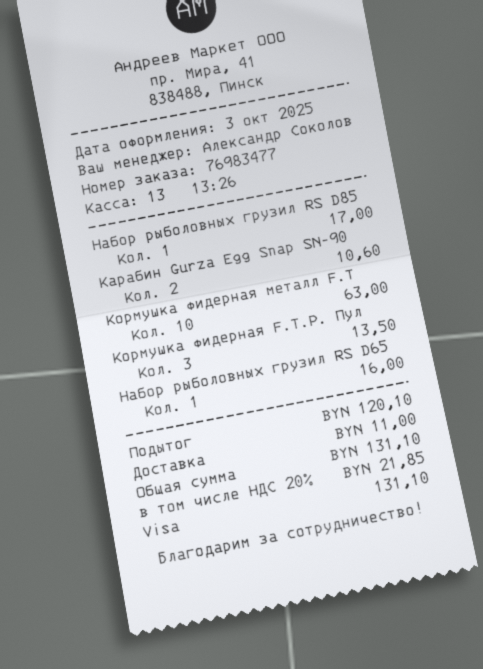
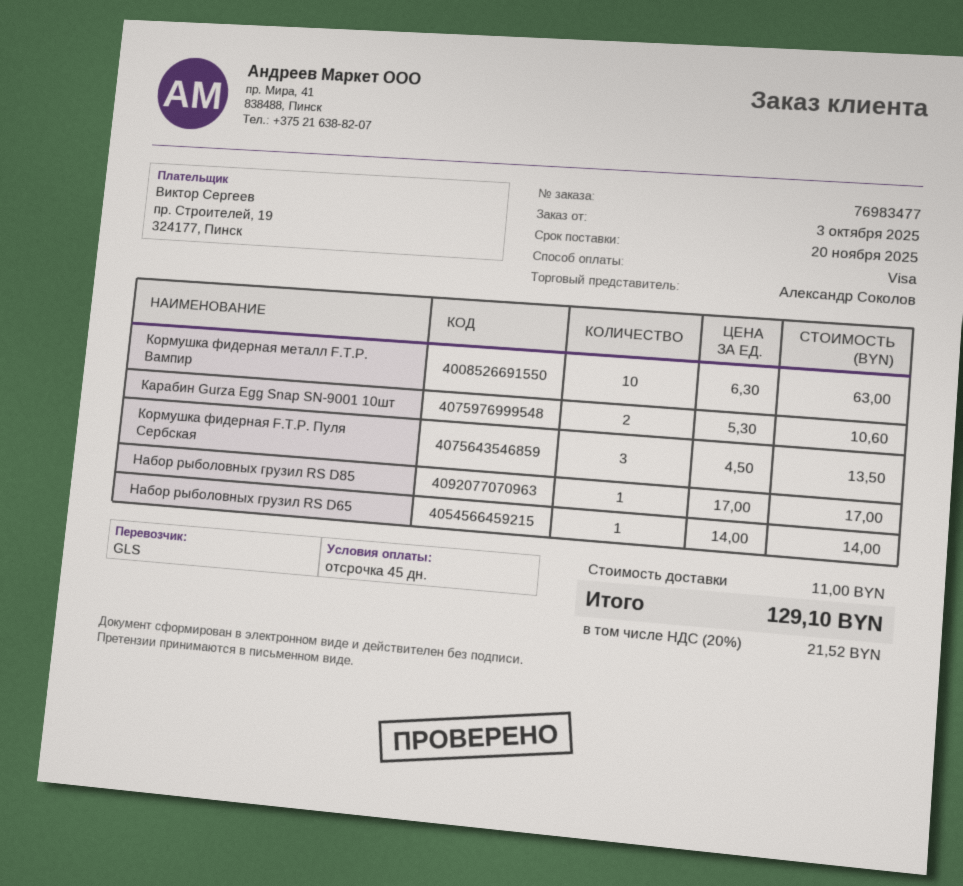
Набор рыболовных грузил RS D65: 1 for 16.00 -> 1 for 14.00
tax: 20% = 21.85 -> 20% = 21.52
total: 131.10 -> 129.10

